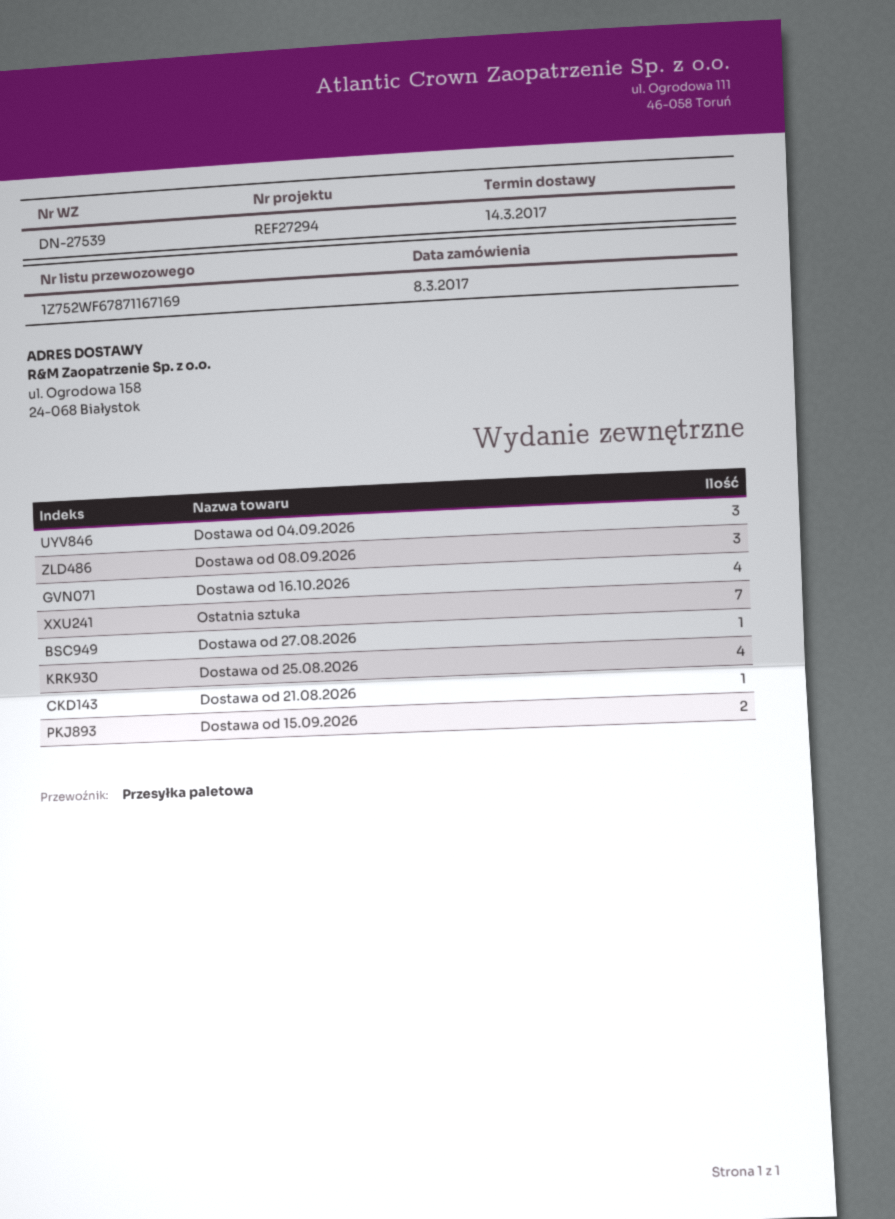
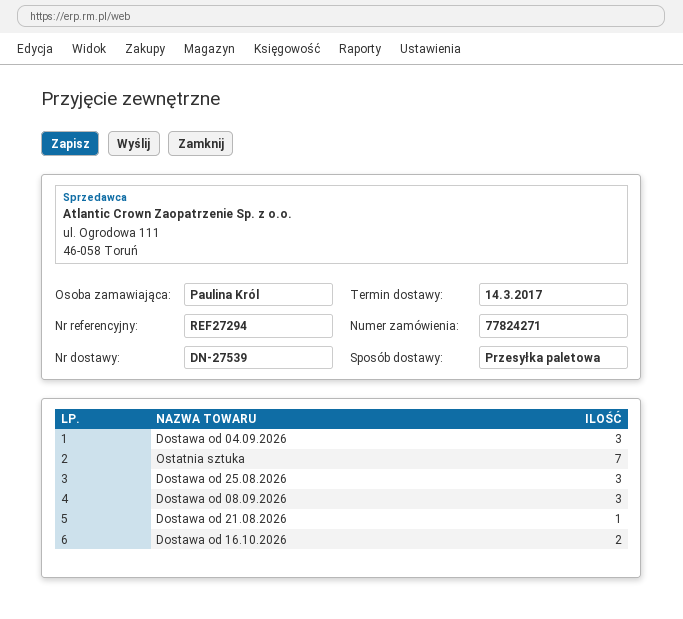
Dostawa od 16.10.2026: 4 -> 2
Dostawa od 27.08.2026: 1 -> none
Dostawa od 25.08.2026: 4 -> 3
Dostawa od 15.09.2026: 2 -> none

